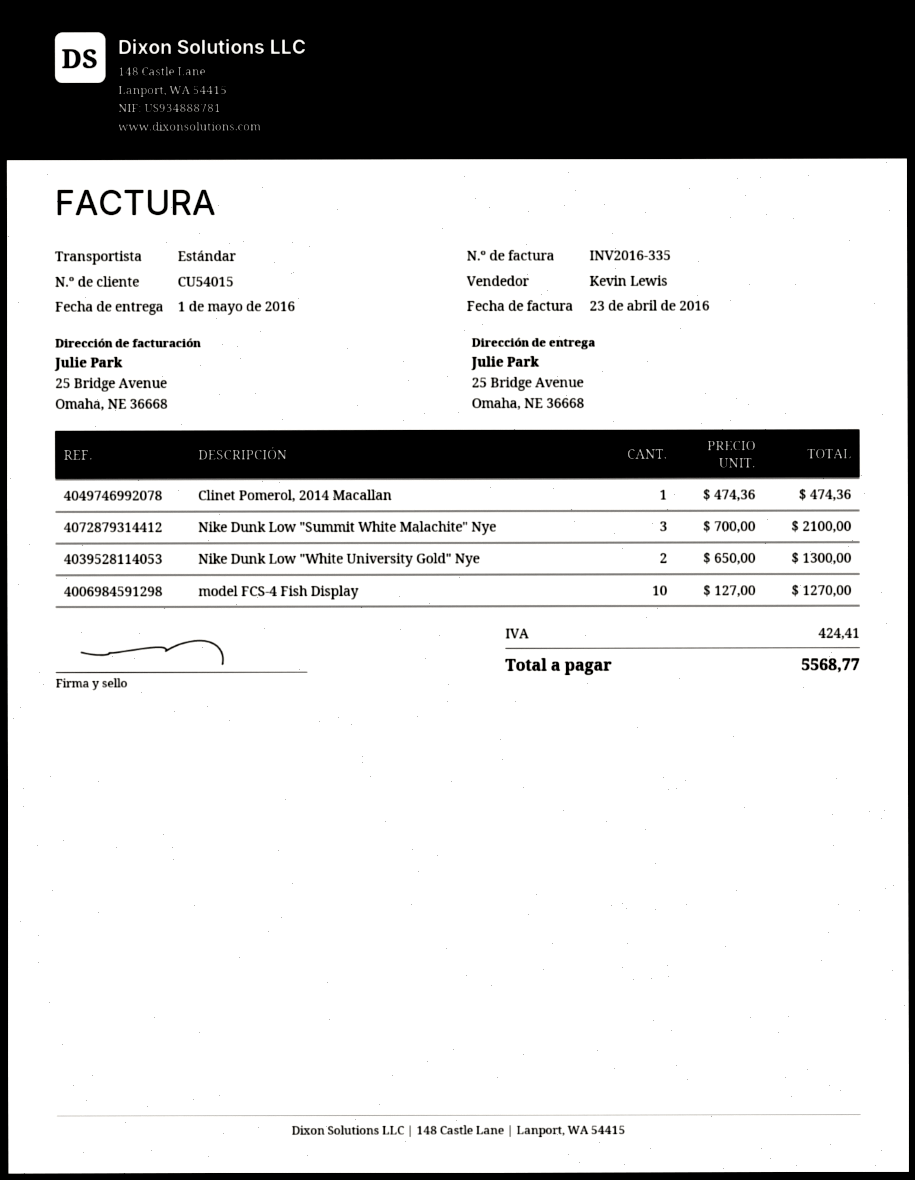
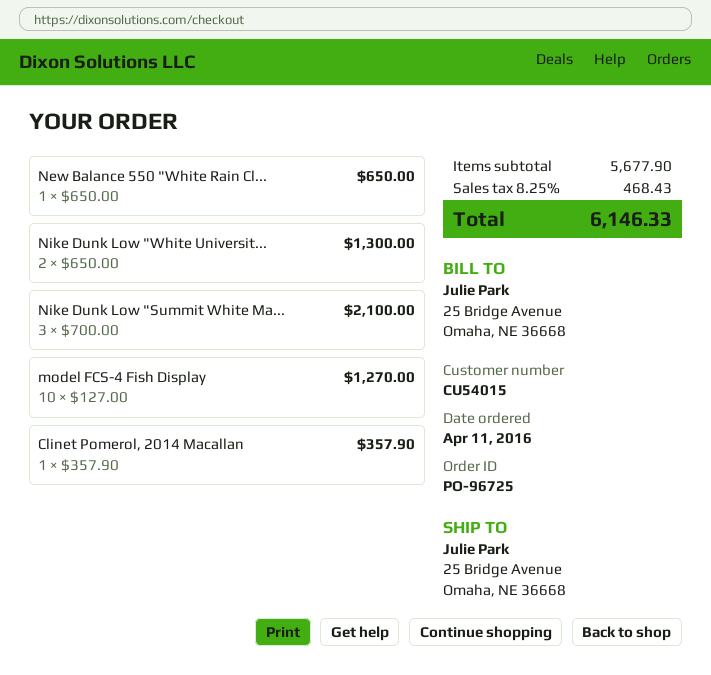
Clinet Pomerol, 2014 Macallan: 1 x 474.36 = 474.36 -> 1 x 357.90 = 357.90
New Balance 550 "White Rain Cl...: none -> 1 x 650.00 = 650.00
tax: 424.41 -> 468.43
total: 5568.77 -> 6146.33

